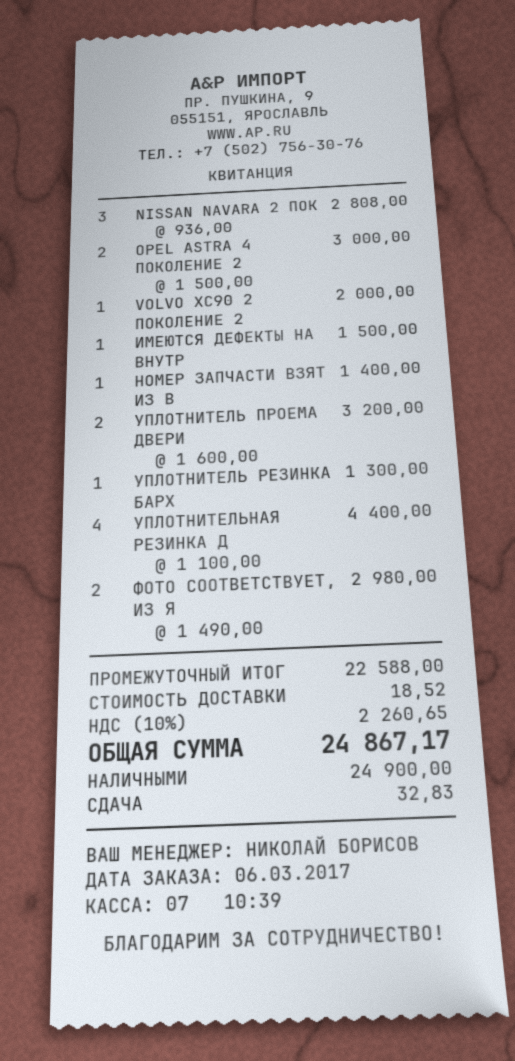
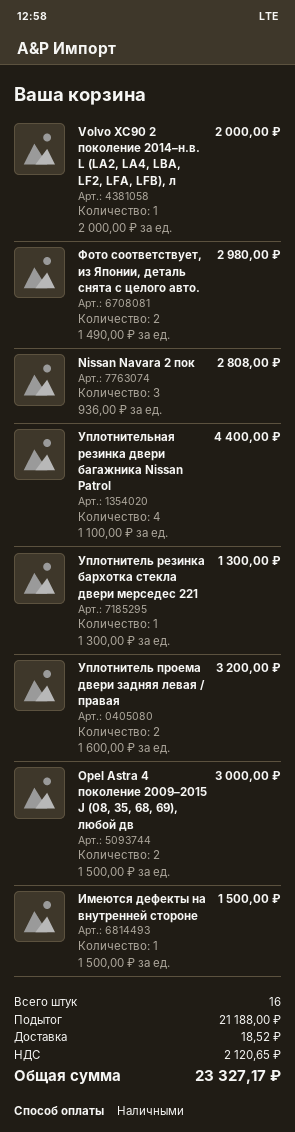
НОМЕР ЗАПЧАСТИ ВЗЯТ ИЗ В: 1 x 1400.00 = 1400.00 -> none
subtotal: 22588.00 -> 21188.00
tax: 2260.65 -> 2120.65
total: 24867.17 -> 23327.17

